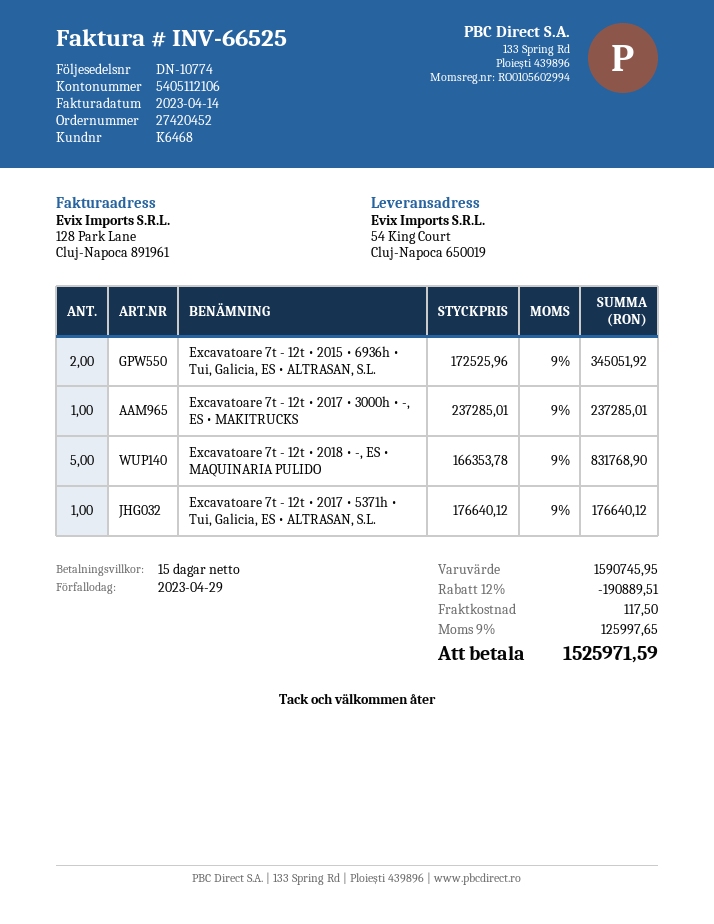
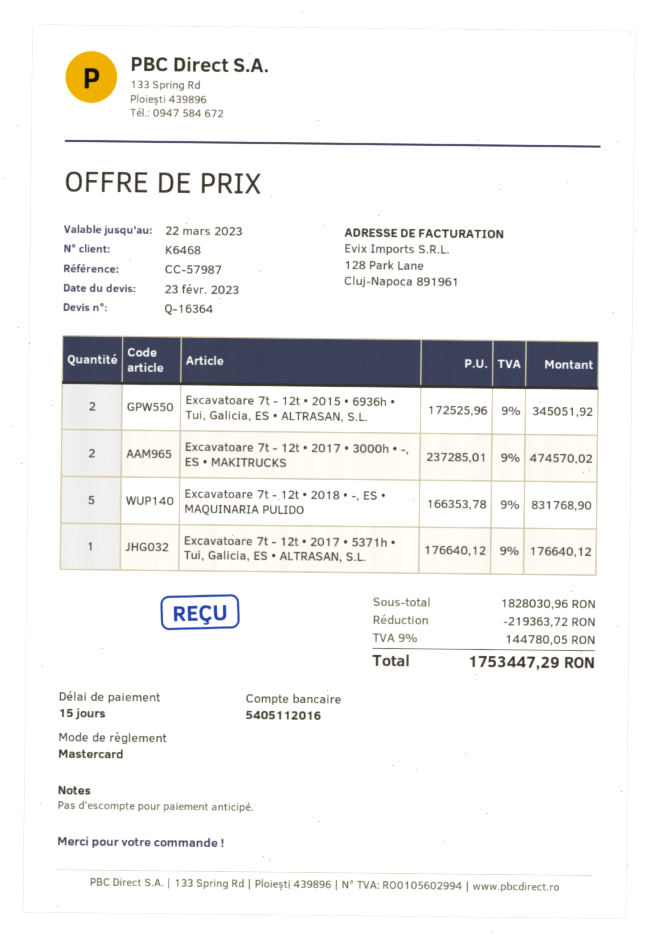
bank account: 5405112106 -> 5405112016
Excavatoare 7t - 12t • 2017 • 3000h • -, ES • MAKITRUCKS: 1 x 237285.01 = 237285.01 -> 2 x 237285.01 = 474570.02
subtotal: 1590745.95 -> 1828030.96
discount: 190889.51 -> 219363.72
shipping: 117.50 -> none
tax: 9% = 125997.65 -> 9% = 144780.05
total: 1525971.59 -> 1753447.29

